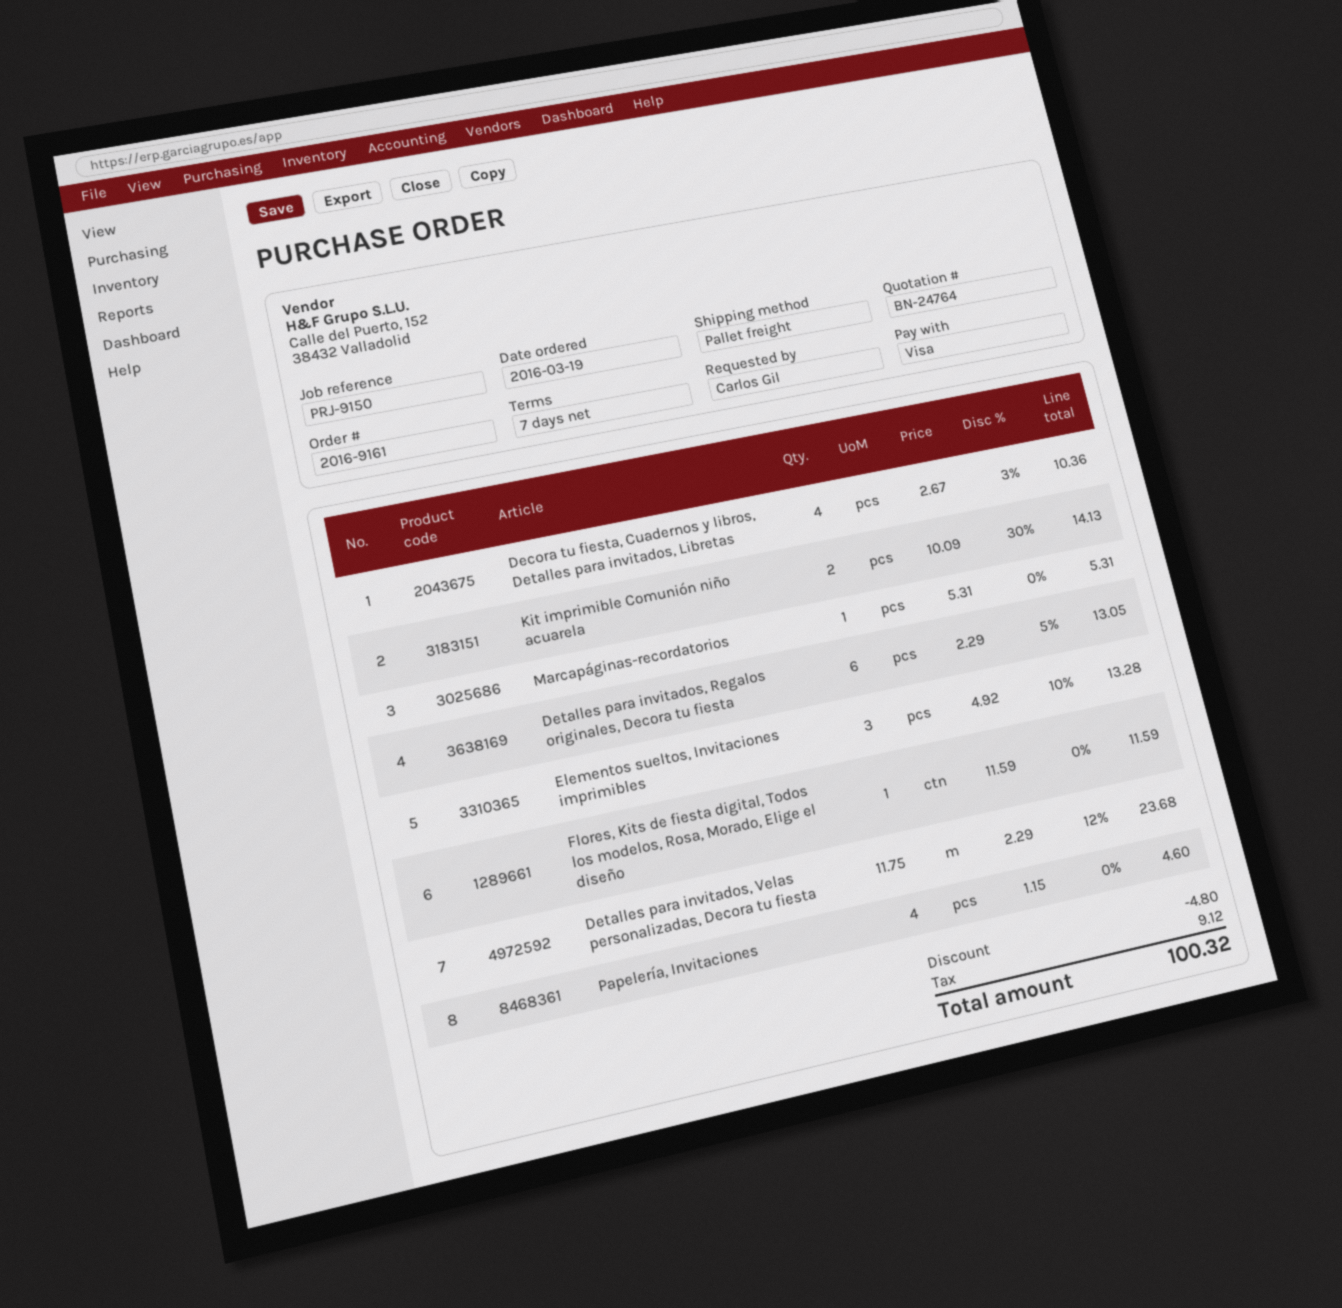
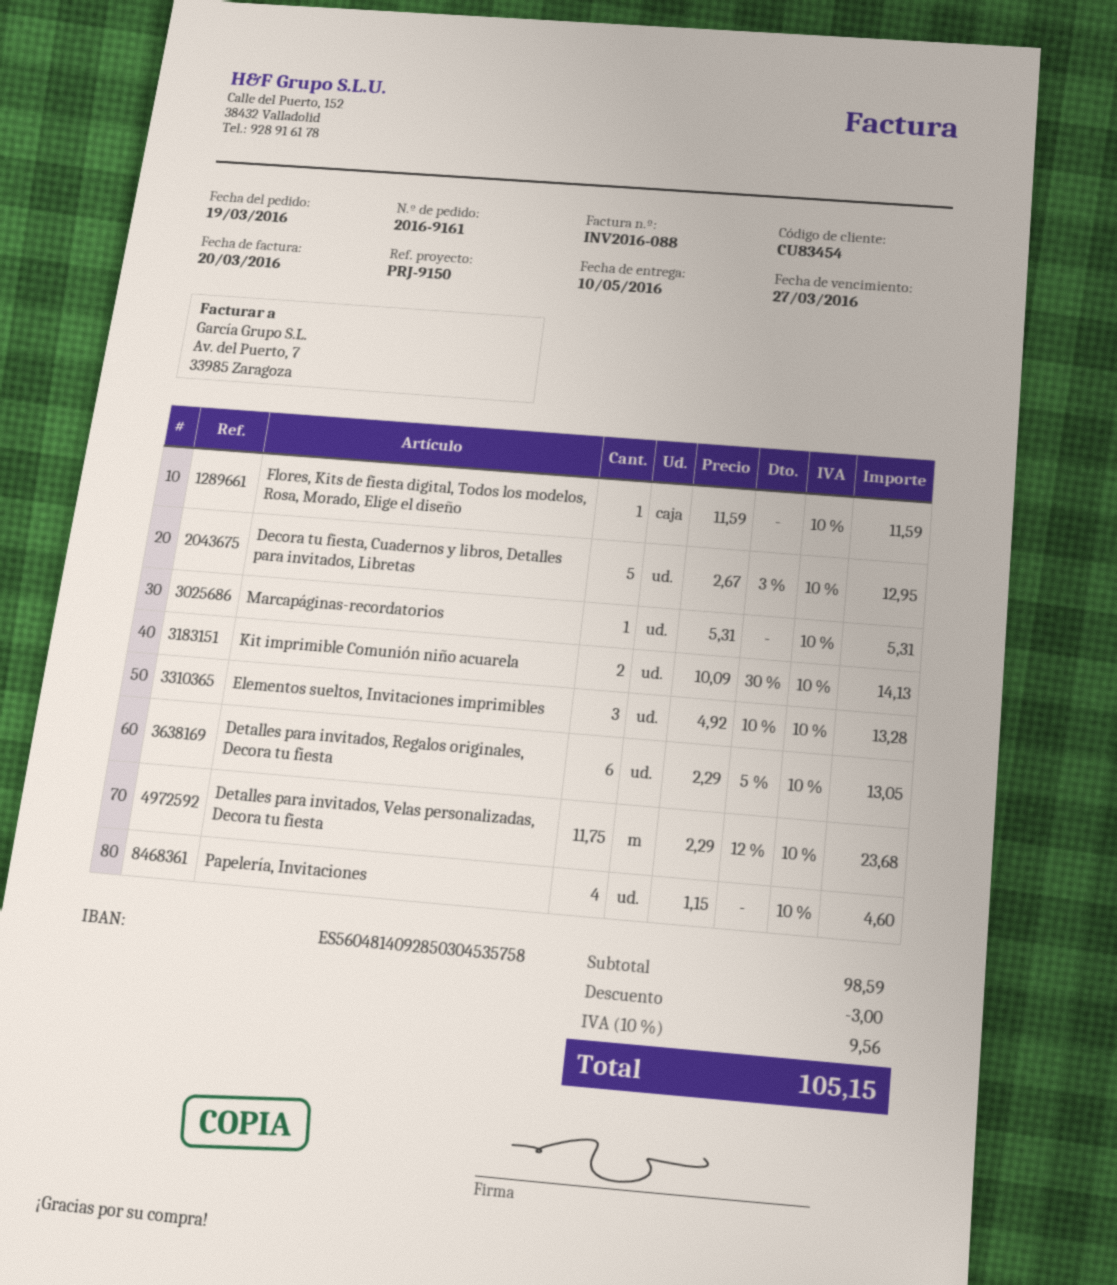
Decora tu fiesta, Cuadernos y libros, Detalles para invitados, Libretas: 4 x 2.67 - 3% = 10.36 -> 5 x 2.67 - 3% = 12.95
discount: 4.80 -> 3.00
tax: 9.12 -> 9.56
total: 100.32 -> 105.15

